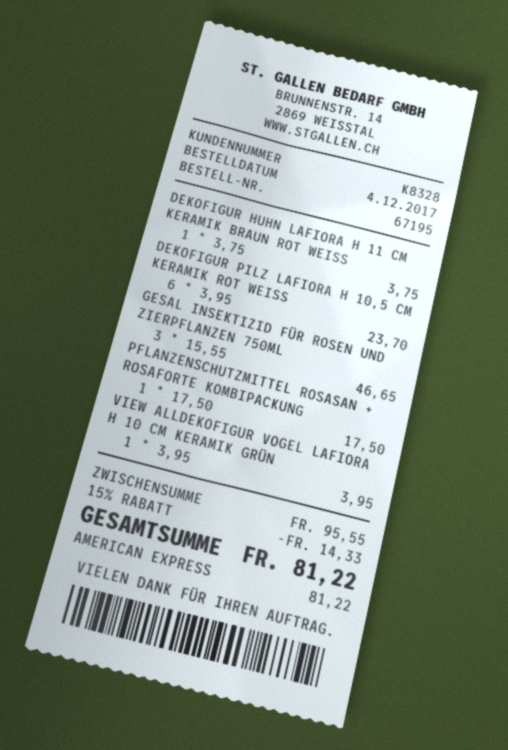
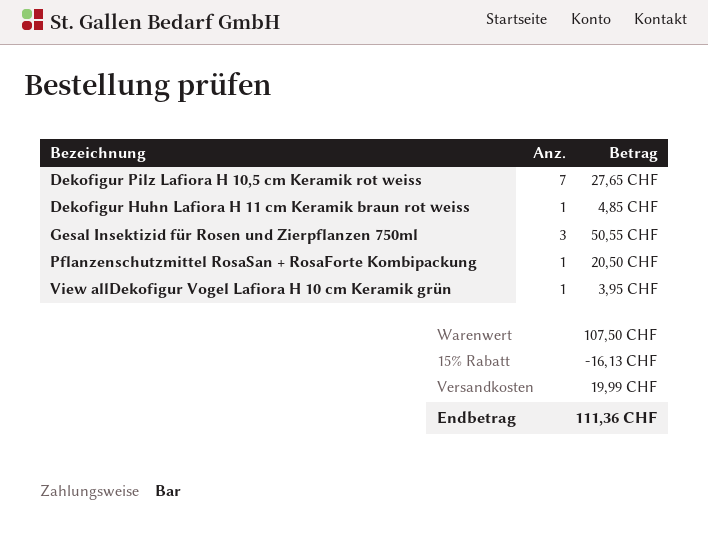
payment method: American Express -> cash
DEKOFIGUR HUHN LAFIORA H 11 CM KERAMIK BRAUN ROT WEISS: 1 for 3.75 -> 1 for 4.85
DEKOFIGUR PILZ LAFIORA H 10,5 CM KERAMIK ROT WEISS: 6 for 23.70 -> 7 for 27.65
GESAL INSEKTIZID FÜR ROSEN UND ZIERPFLANZEN 750ML: 3 for 46.65 -> 3 for 50.55
PFLANZENSCHUTZMITTEL ROSASAN + ROSAFORTE KOMBIPACKUNG: 1 for 17.50 -> 1 for 20.50
subtotal: 95.55 -> 107.50
discount: 15% = 14.33 -> 15% = 16.13
shipping: none -> 19.99
total: 81.22 -> 111.36

